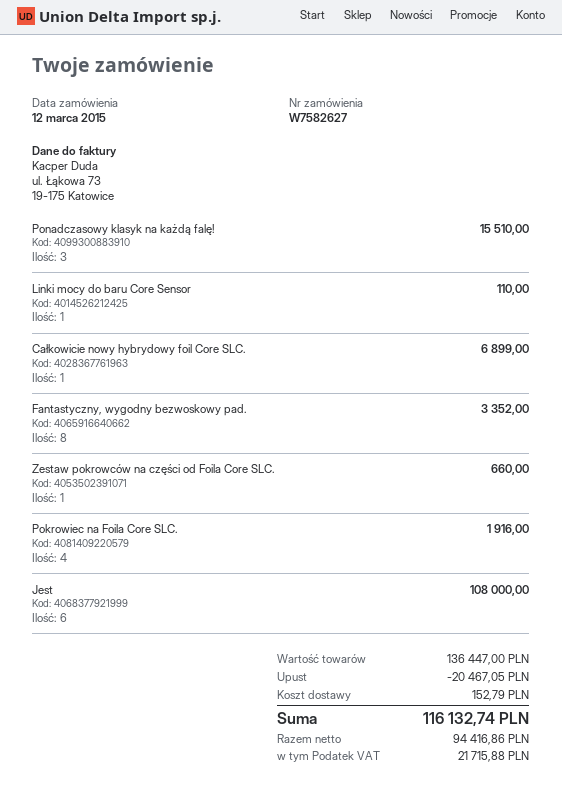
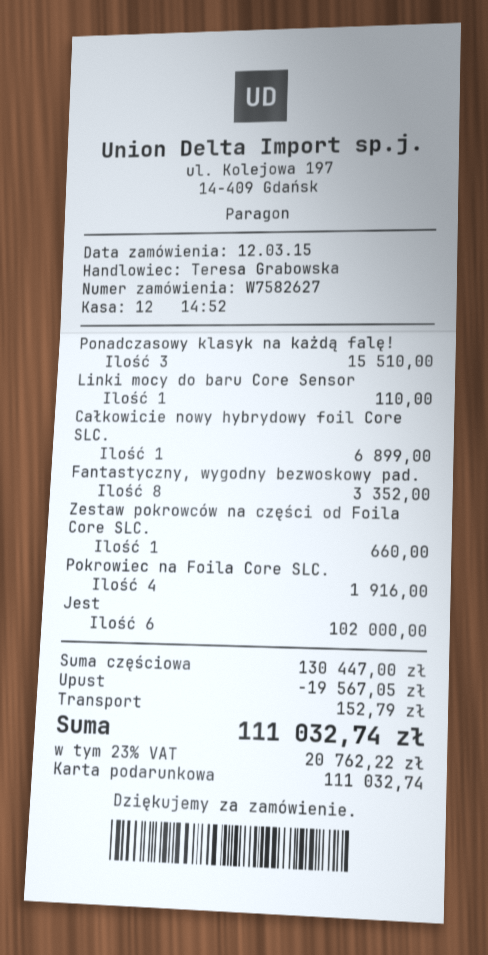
Jest: 6 for 108000.00 -> 6 for 102000.00
subtotal: 136447.00 -> 130447.00
discount: 20467.05 -> 19567.05
tax: 21715.88 -> 20762.22
total: 116132.74 -> 111032.74

